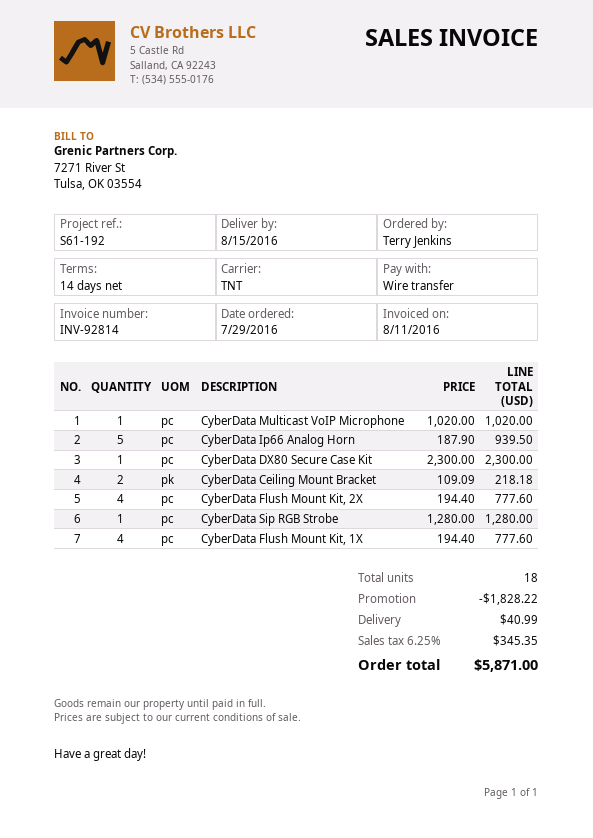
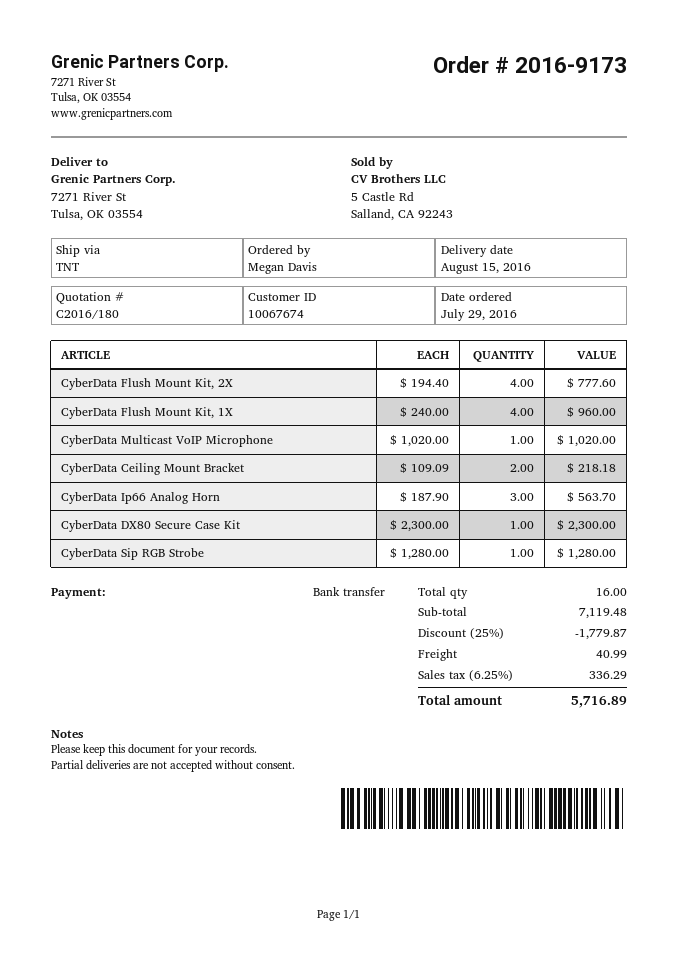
ordered by: Terry Jenkins -> Megan Davis
CyberData Ip66 Analog Horn: 5 x 187.90 = 939.50 -> 3 x 187.90 = 563.70
CyberData Flush Mount Kit, 1X: 4 x 194.40 = 777.60 -> 4 x 240.00 = 960.00
total quantity: 18 -> 16
discount: 1828.22 -> 1779.87
tax: 6.25% = 345.35 -> 6.25% = 336.29
total: 5871.00 -> 5716.89

